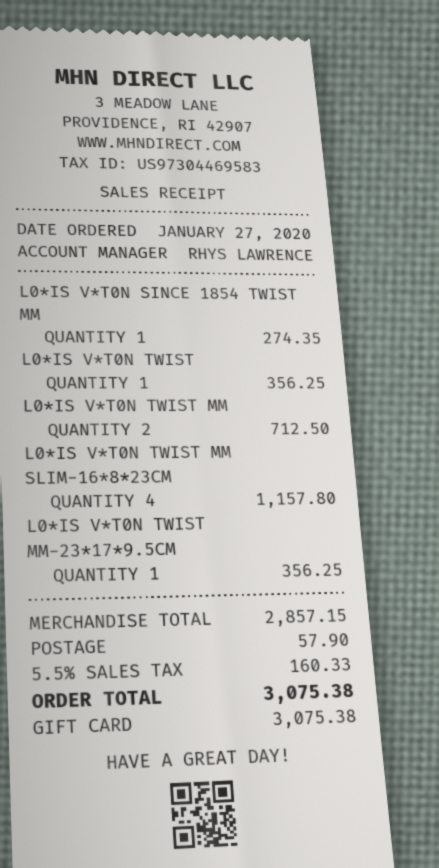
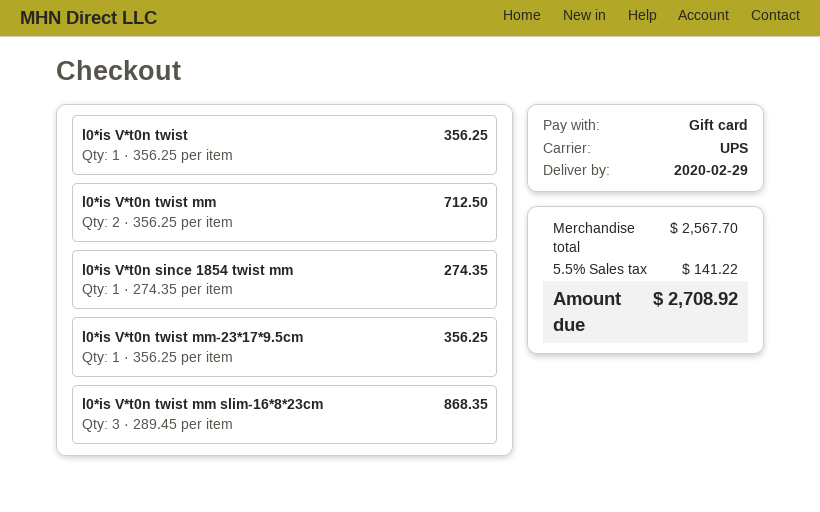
L0*IS V*T0N TWIST MM SLIM-16*8*23CM: 4 for 1157.80 -> 3 for 868.35
subtotal: 2857.15 -> 2567.70
shipping: 57.90 -> none
tax: 5.5% = 160.33 -> 5.5% = 141.22
total: 3075.38 -> 2708.92

